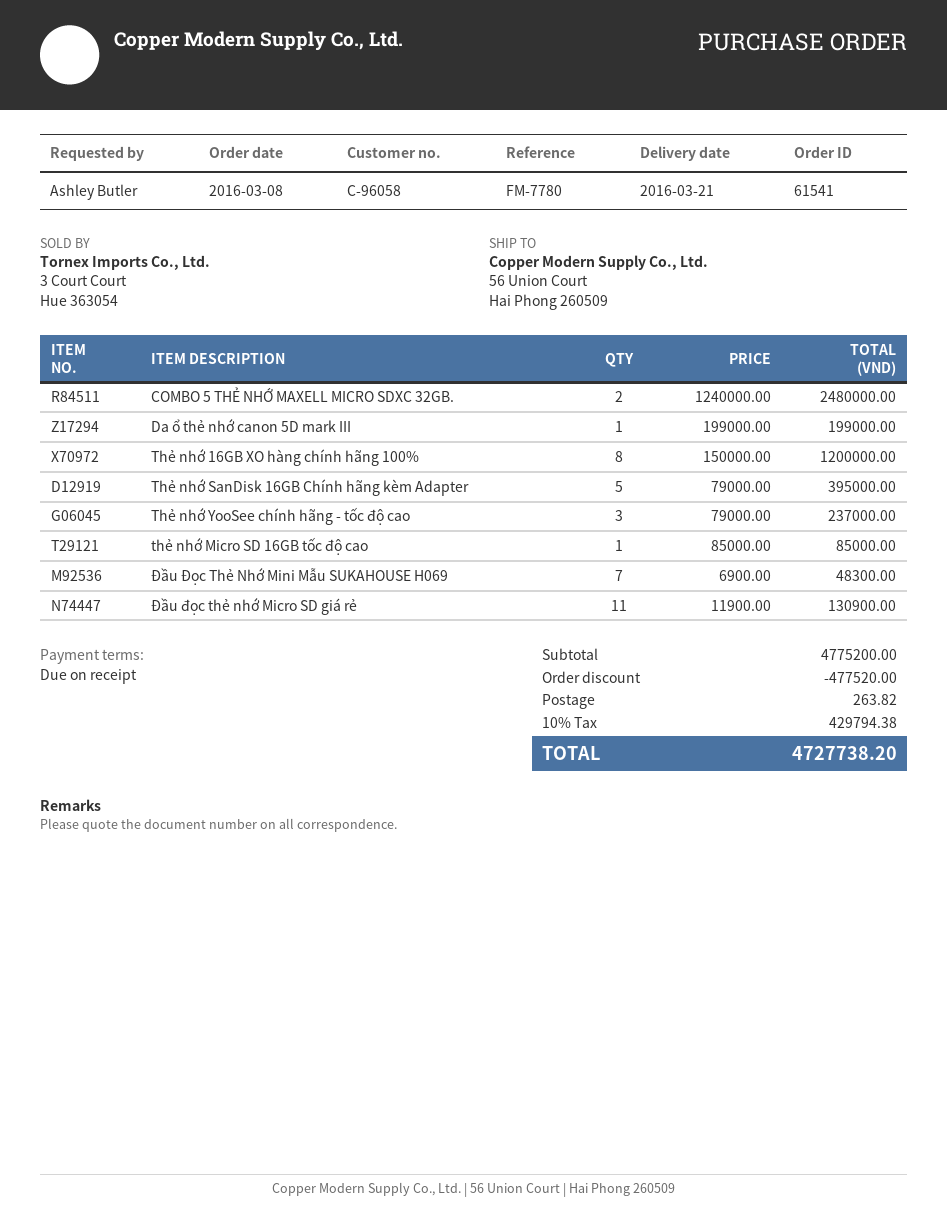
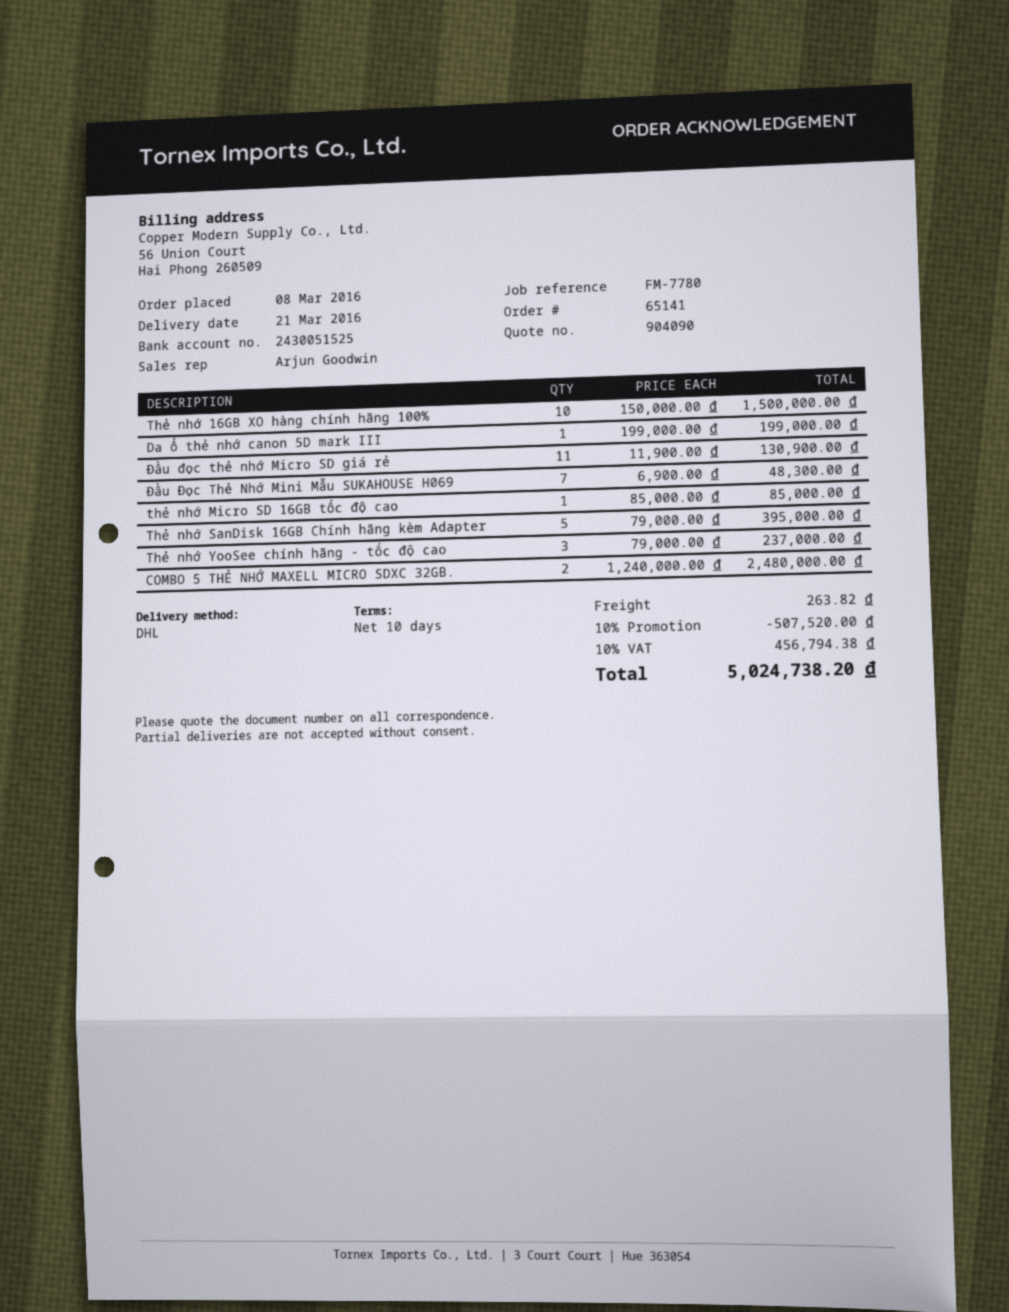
order number: 61541 -> 65141
payment terms: on receipt -> 10 days
Thẻ nhớ 16GB XO hàng chính hãng 100%: 8 x 150000.00 = 1200000.00 -> 10 x 150000.00 = 1500000.00
discount: 477520.00 -> 507520.00
tax: 10% = 429794.38 -> 10% = 456794.38
total: 4727738.20 -> 5024738.20

